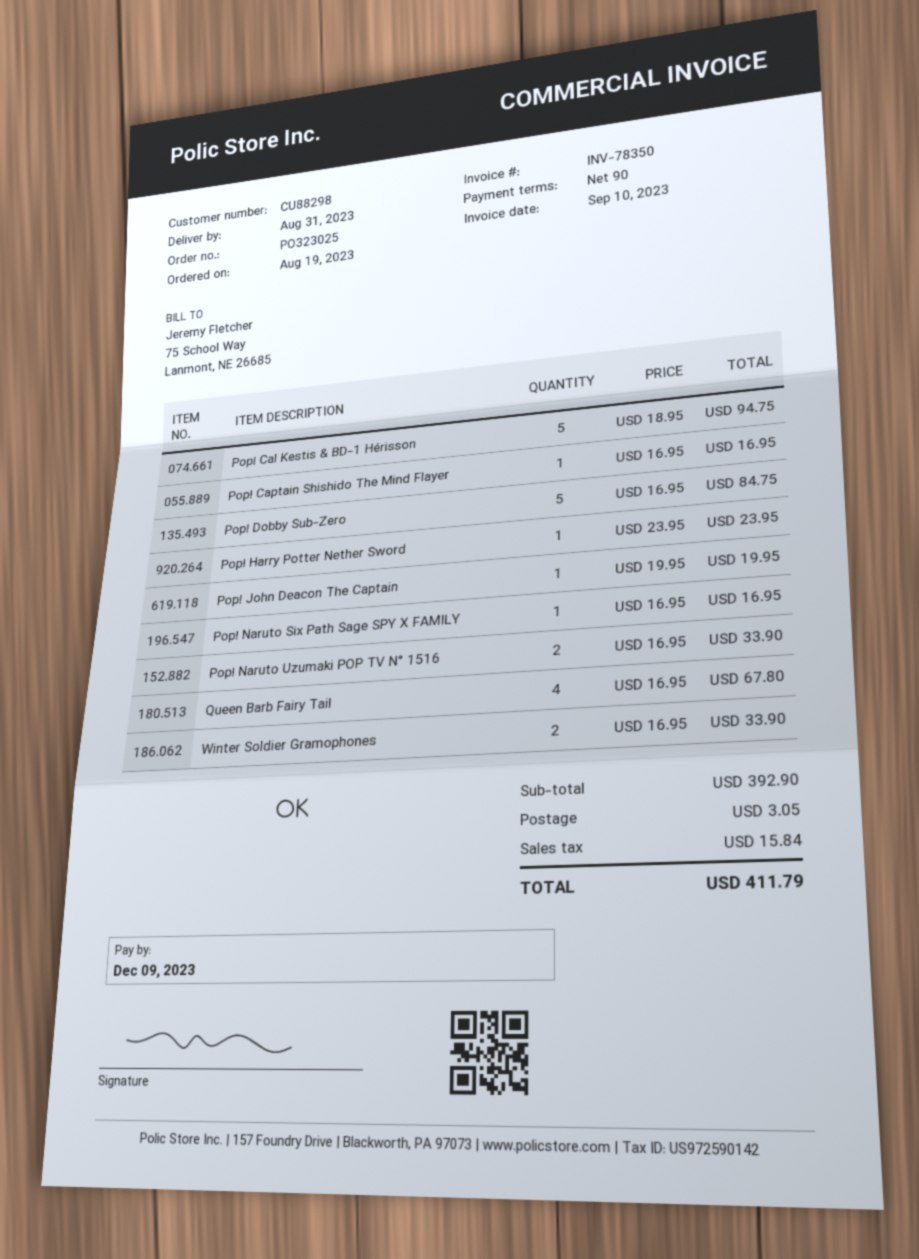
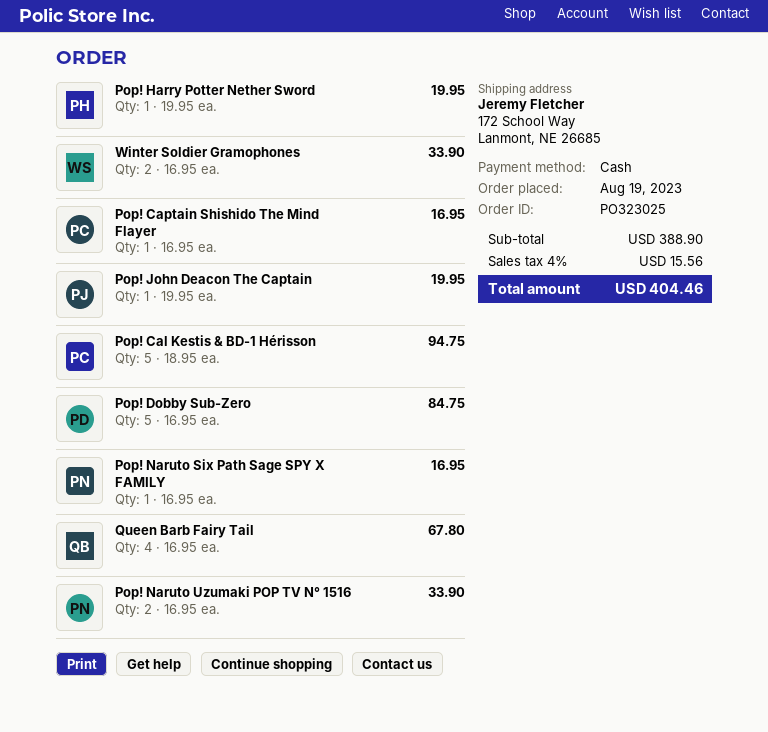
Pop! Harry Potter Nether Sword: 1 x 23.95 = 23.95 -> 1 x 19.95 = 19.95
subtotal: 392.90 -> 388.90
shipping: 3.05 -> none
tax: 15.84 -> 15.56
total: 411.79 -> 404.46

